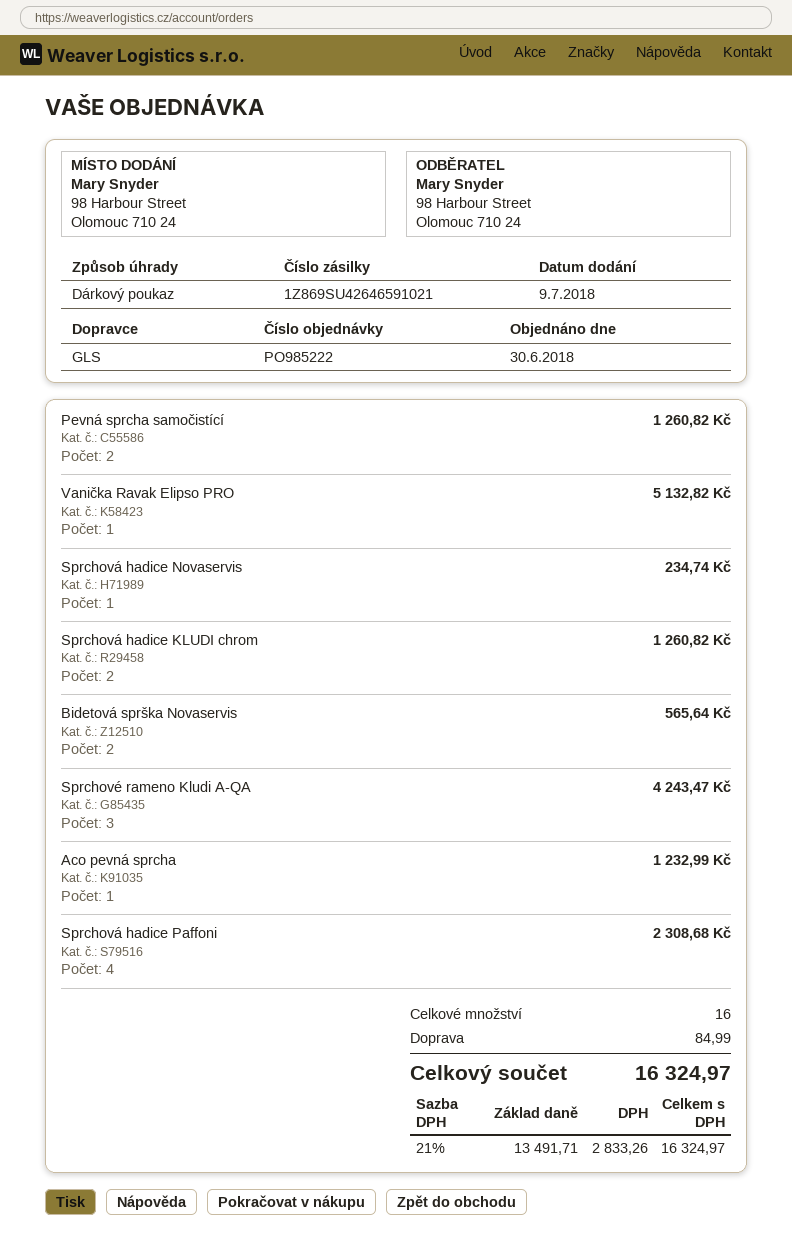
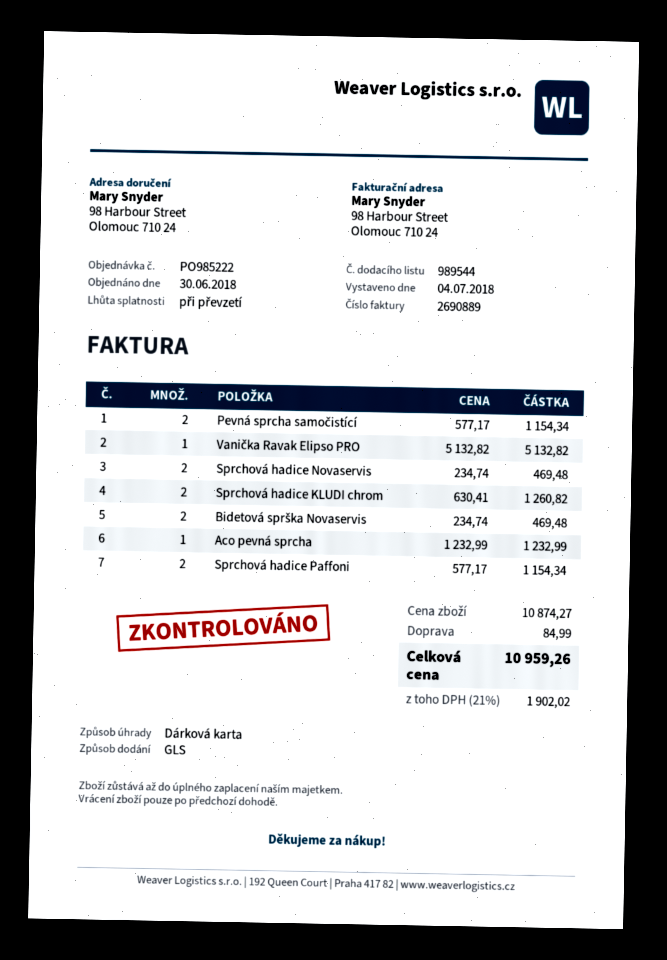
Pevná sprcha samočistící: 2 for 1260.82 -> 2 for 1154.34
Sprchová hadice Novaservis: 1 for 234.74 -> 2 for 469.48
Bidetová sprška Novaservis: 2 for 565.64 -> 2 for 469.48
Sprchové rameno Kludi A-QA: 3 for 4243.47 -> none
Sprchová hadice Paffoni: 4 for 2308.68 -> 2 for 1154.34
tax: 21% = 2833.26 -> 21% = 1902.02
total: 16324.97 -> 10959.26

